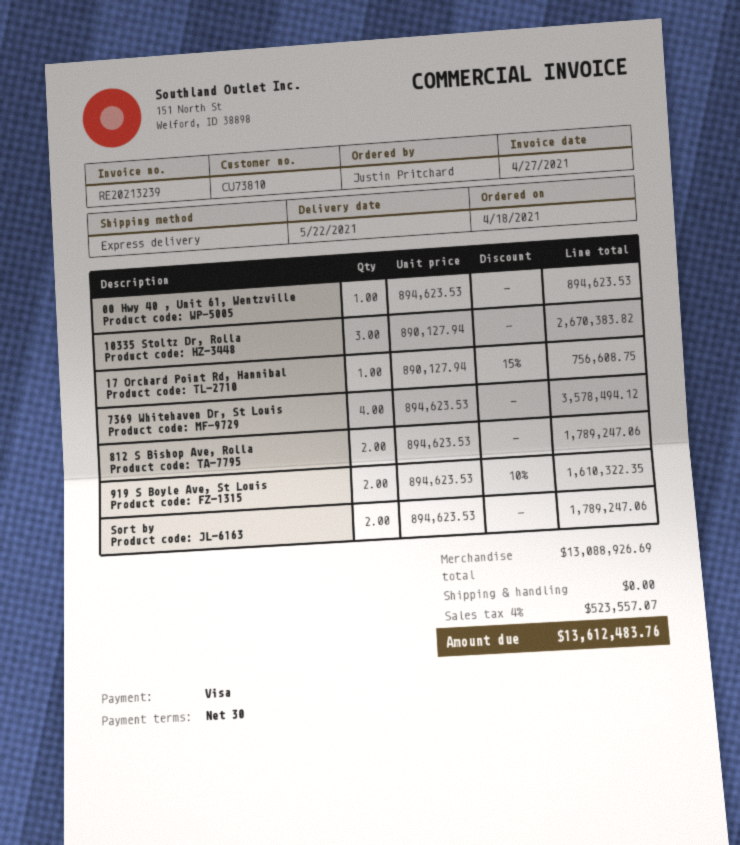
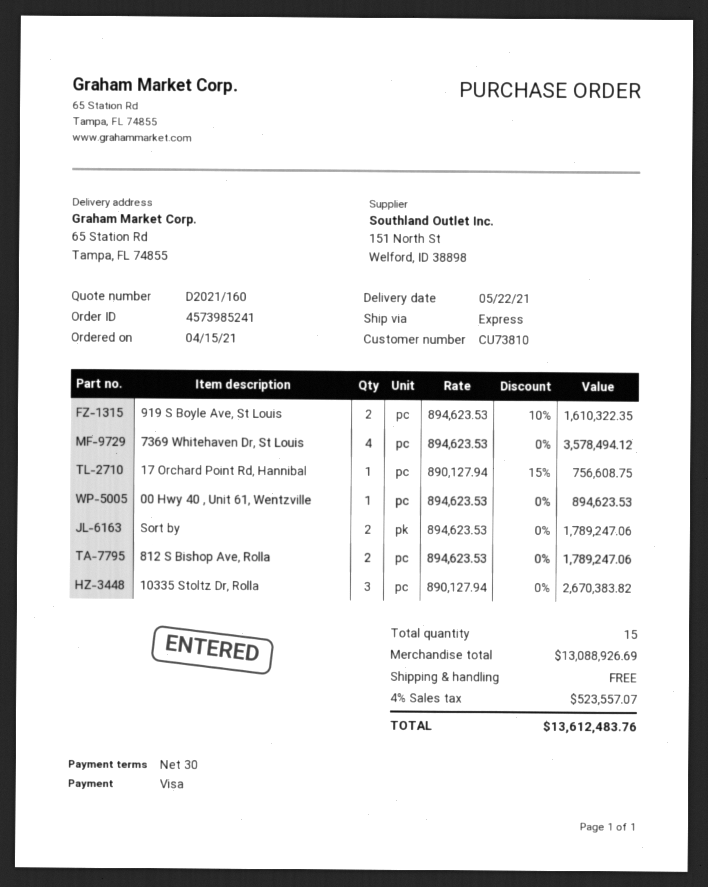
order date: 2021-04-18 -> 2021-04-15

